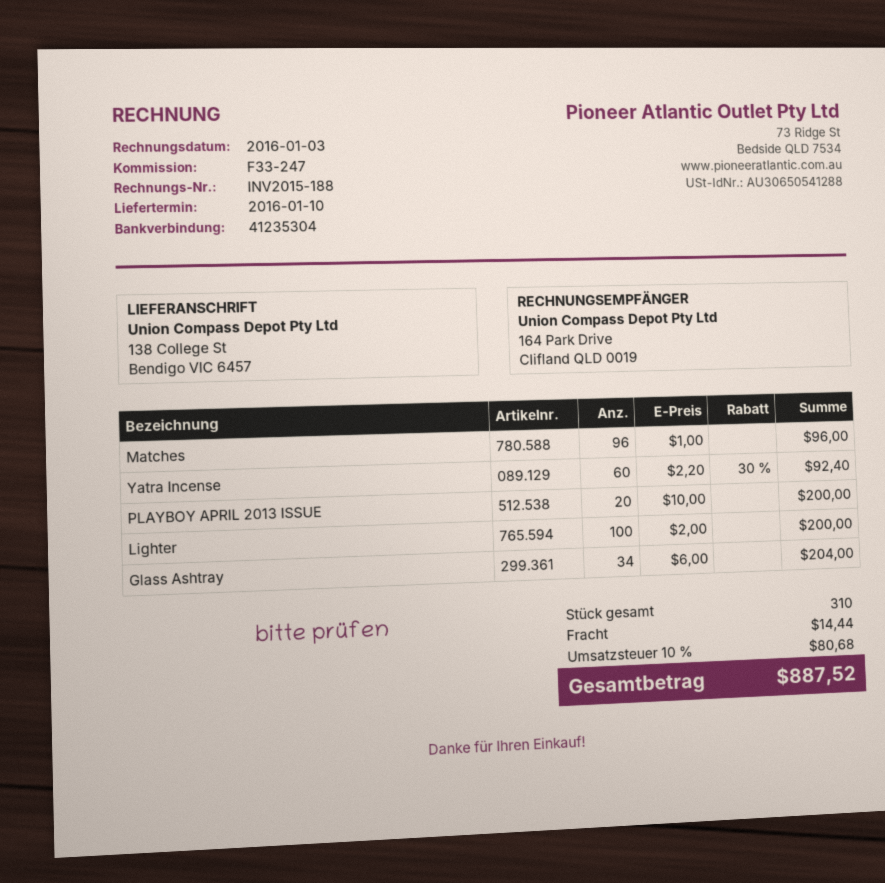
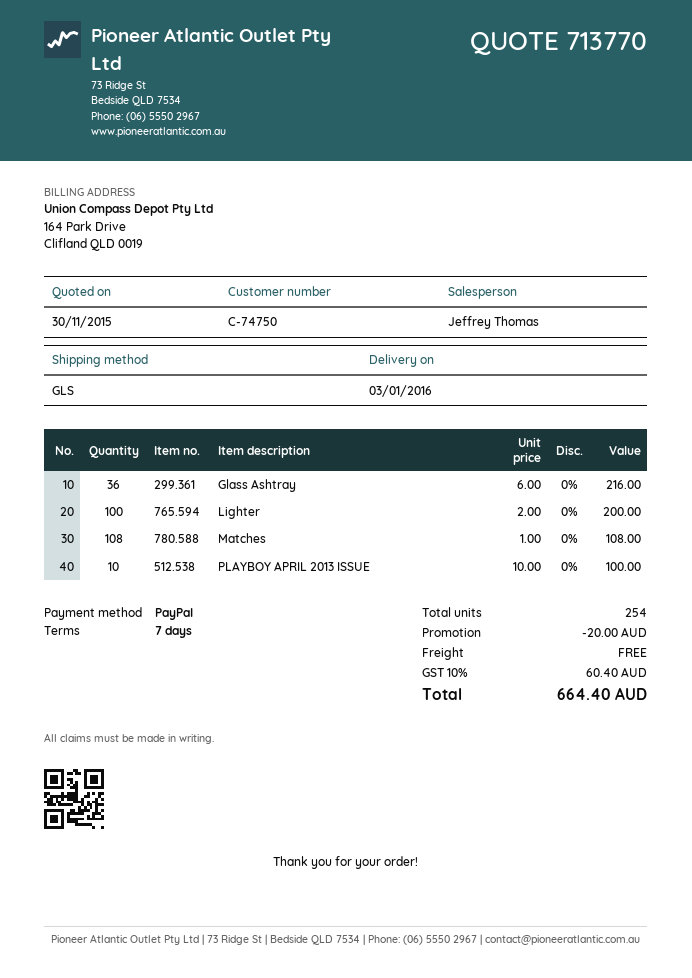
delivery date: 2016-01-10 -> 2016-01-03
Matches: 96 x 1.00 = 96.00 -> 108 x 1.00 = 108.00
Yatra Incense: 60 x 2.20 - 30% = 92.40 -> none
PLAYBOY APRIL 2013 ISSUE: 20 x 10.00 = 200.00 -> 10 x 10.00 = 100.00
Glass Ashtray: 34 x 6.00 = 204.00 -> 36 x 6.00 = 216.00
total quantity: 310 -> 254
discount: none -> 20.00
shipping: 14.44 -> 0.00
tax: 10% = 80.68 -> 10% = 60.40
total: 887.52 -> 664.40

